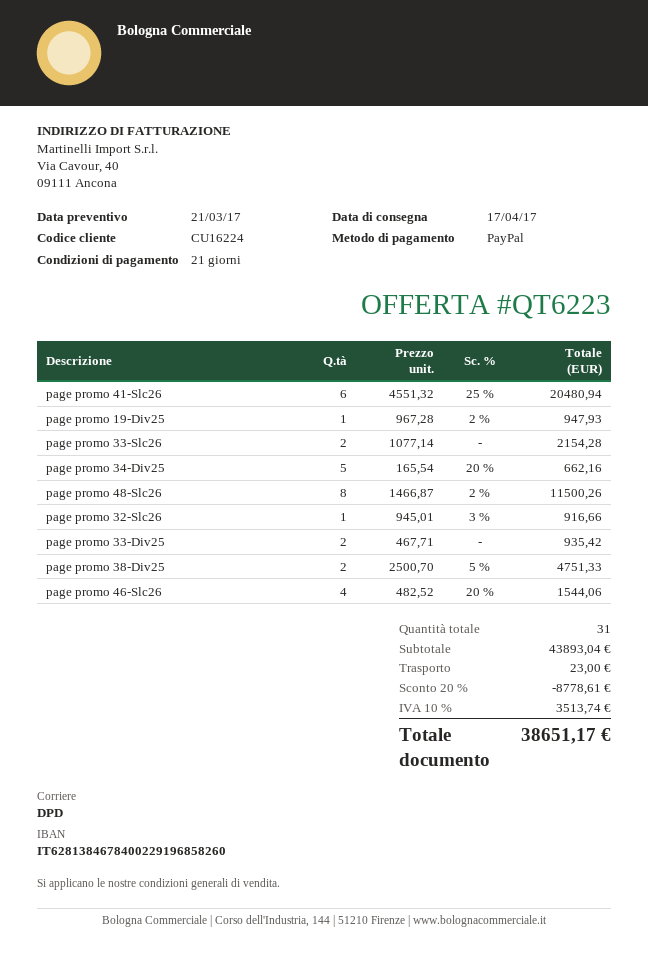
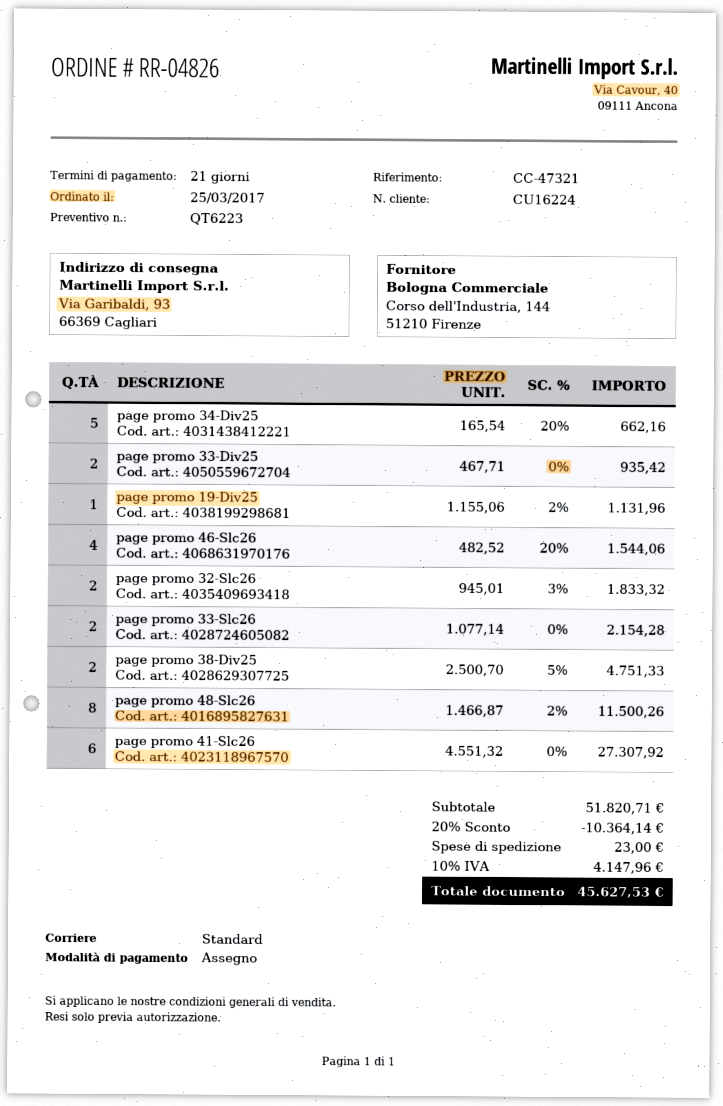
payment method: PayPal -> cheque
shipping method: DPD -> standard
page promo 41-Slc26: 6 x 4551.32 - 25% = 20480.94 -> 6 x 4551.32 = 27307.92
page promo 19-Div25: 1 x 967.28 - 2% = 947.93 -> 1 x 1155.06 - 2% = 1131.96
page promo 32-Slc26: 1 x 945.01 - 3% = 916.66 -> 2 x 945.01 - 3% = 1833.32
subtotal: 43893.04 -> 51820.71
discount: 20% = 8778.61 -> 20% = 10364.14
tax: 10% = 3513.74 -> 10% = 4147.96
total: 38651.17 -> 45627.53

